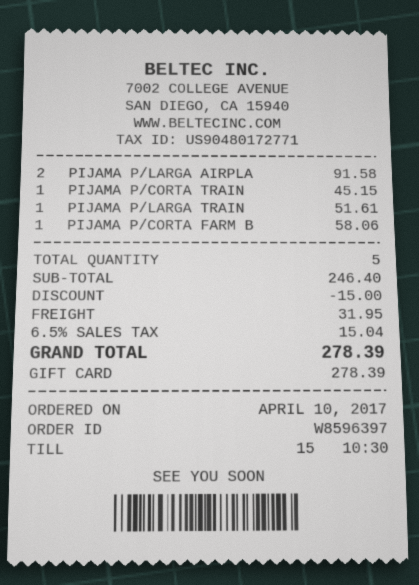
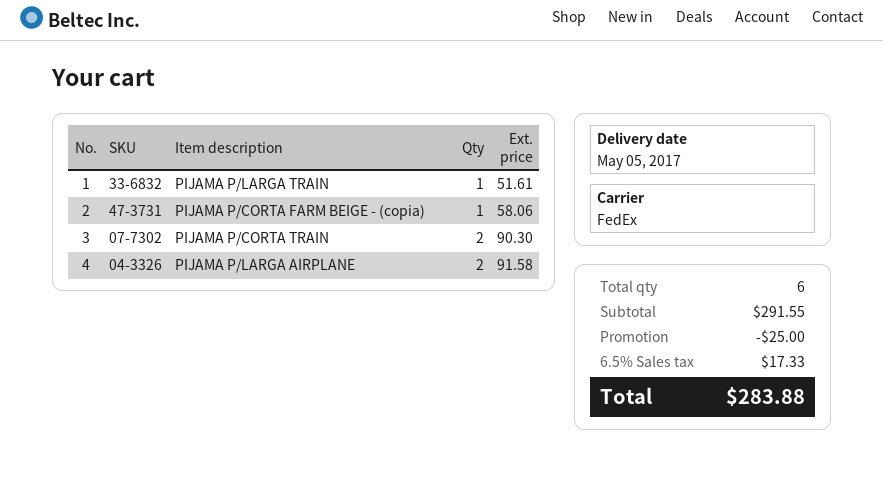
PIJAMA P/CORTA TRAIN: 1 for 45.15 -> 2 for 90.30
total quantity: 5 -> 6
subtotal: 246.40 -> 291.55
discount: 15.00 -> 25.00
shipping: 31.95 -> none
tax: 6.5% = 15.04 -> 6.5% = 17.33
total: 278.39 -> 283.88

